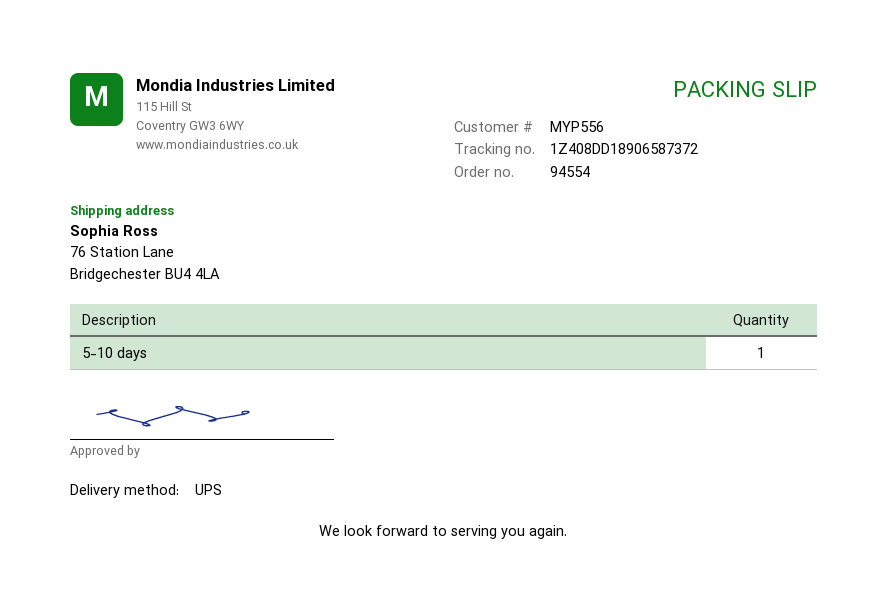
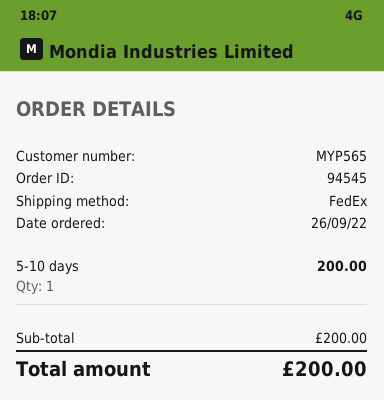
order number: 94554 -> 94545
customer number: MYP556 -> MYP565
shipping method: UPS -> FedEx

